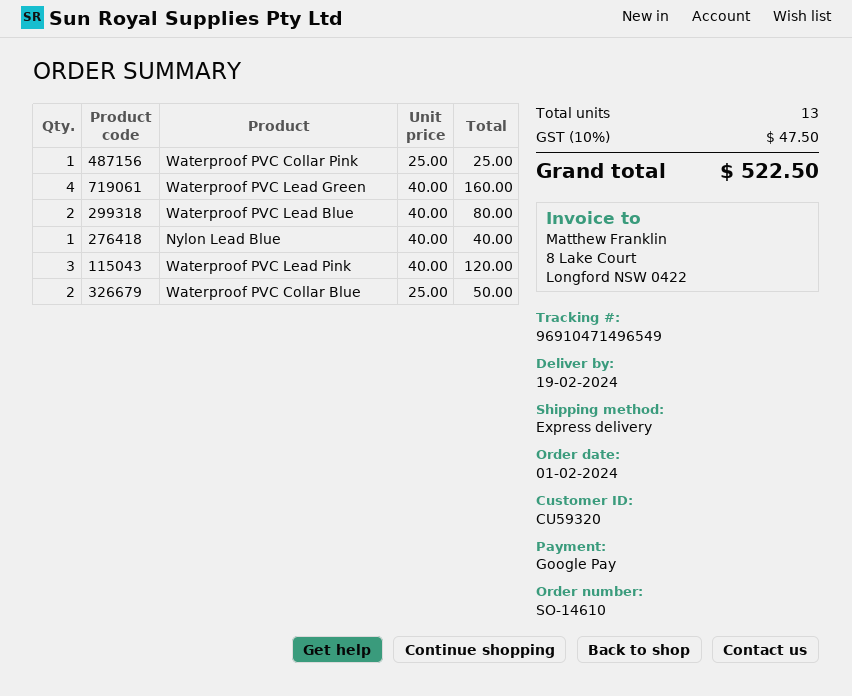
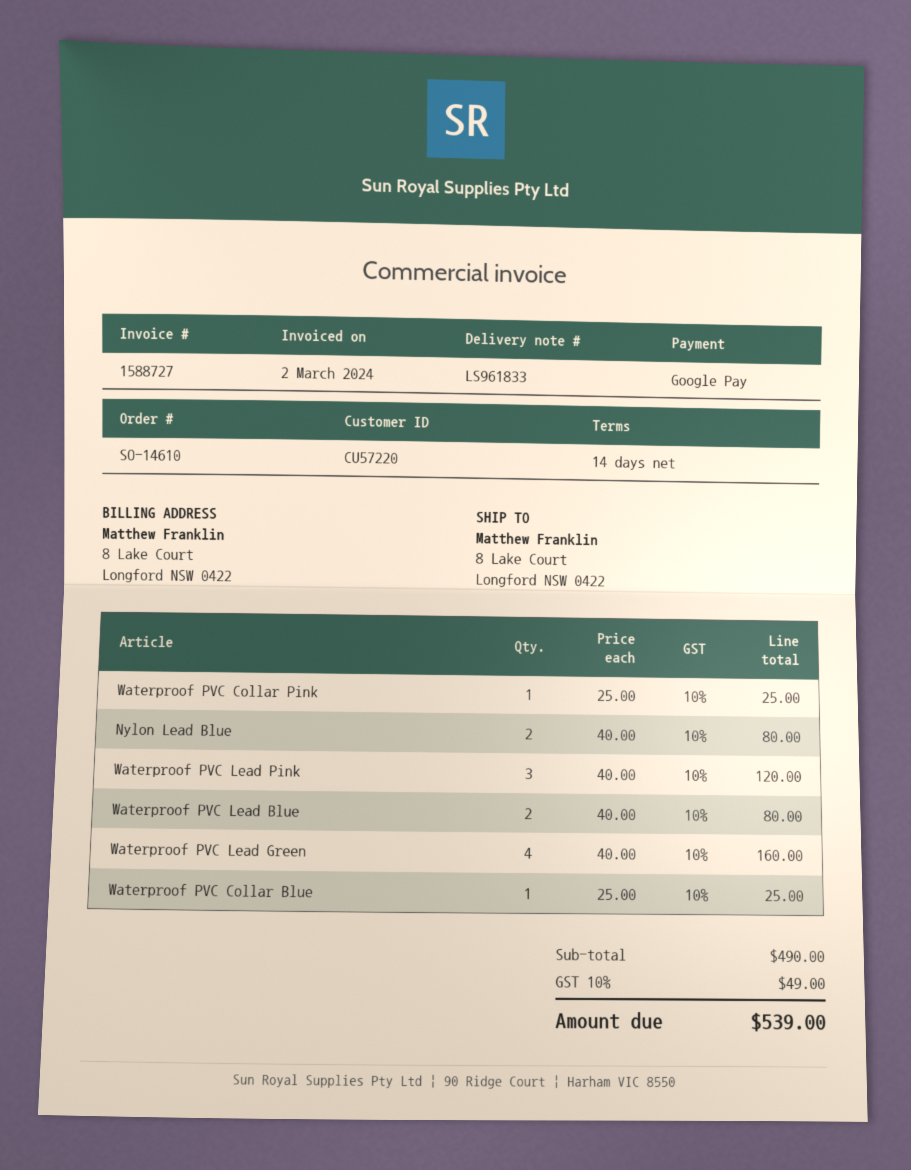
customer number: CU59320 -> CU57220
Nylon Lead Blue: 1 x 40.00 = 40.00 -> 2 x 40.00 = 80.00
Waterproof PVC Collar Blue: 2 x 25.00 = 50.00 -> 1 x 25.00 = 25.00
tax: 10% = 47.50 -> 10% = 49.00
total: 522.50 -> 539.00

